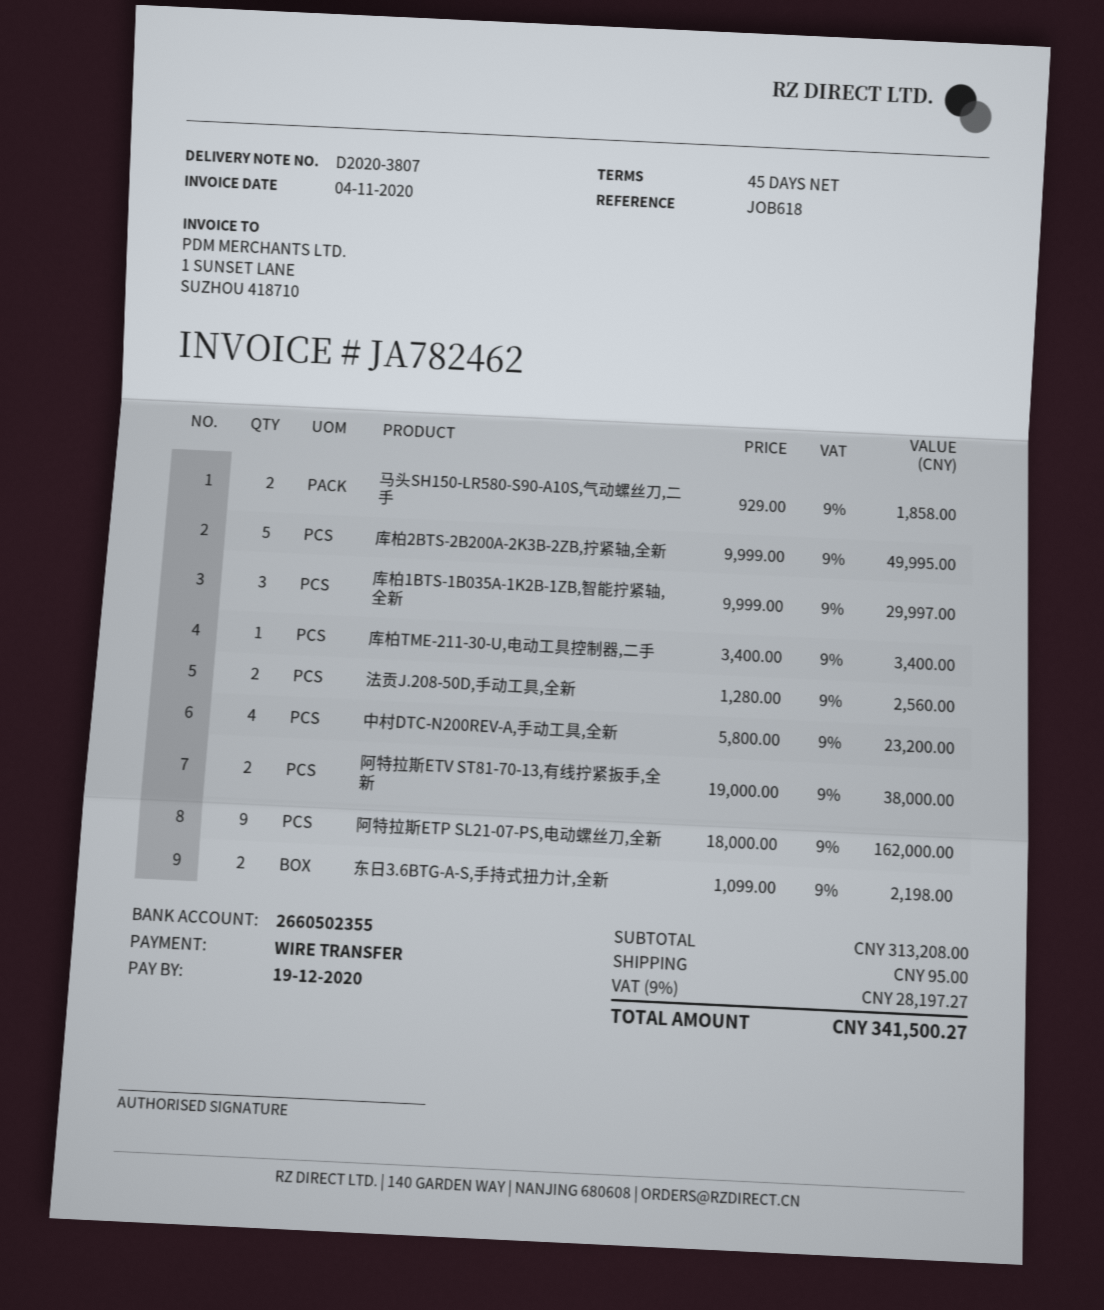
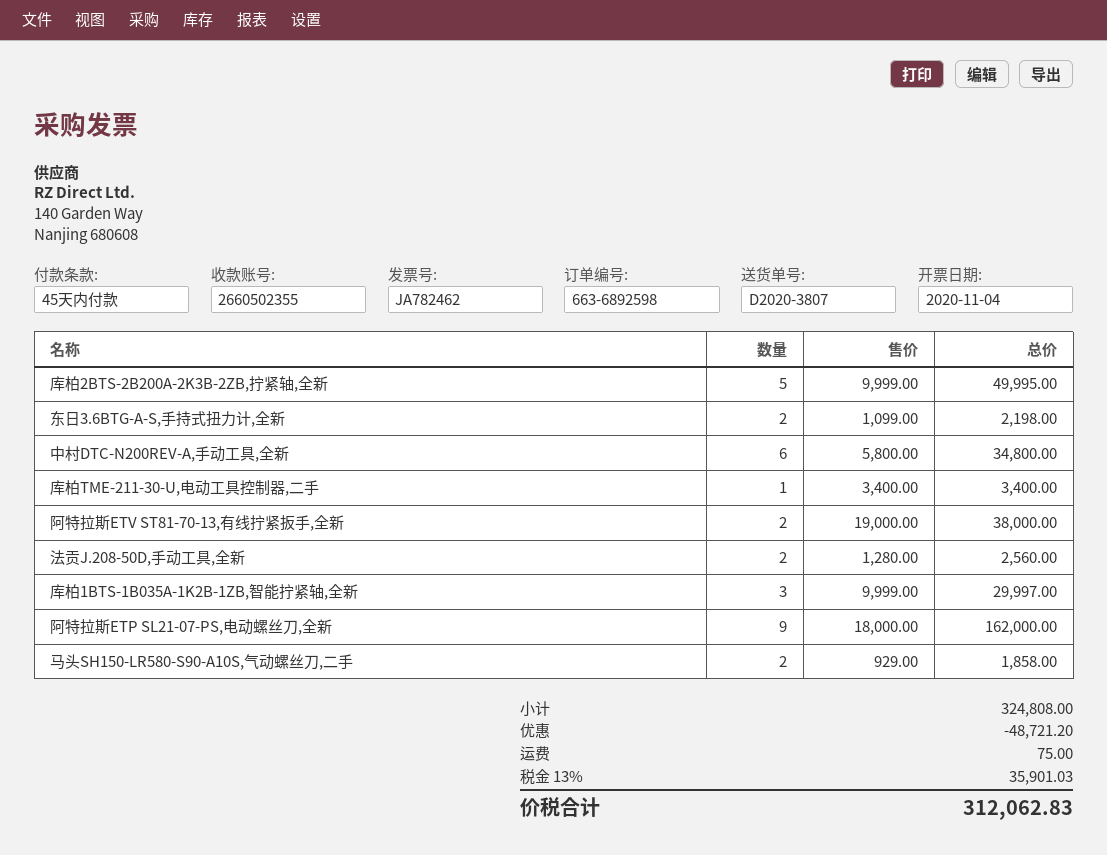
中村DTC-N200REV-A,手动工具,全新: 4 x 5800.00 = 23200.00 -> 6 x 5800.00 = 34800.00
subtotal: 313208.00 -> 324808.00
discount: none -> 48721.20
shipping: 95.00 -> 75.00
tax: 9% = 28197.27 -> 13% = 35901.03
total: 341500.27 -> 312062.83

